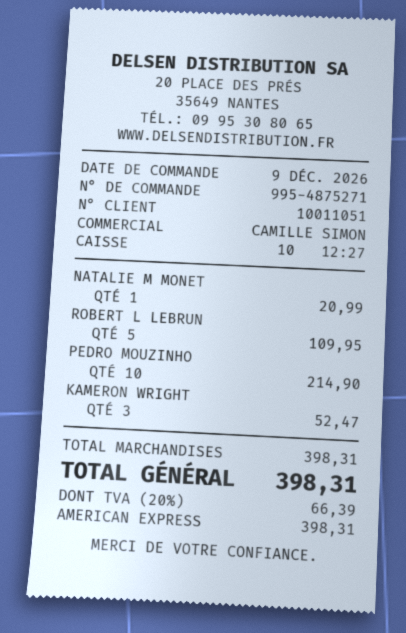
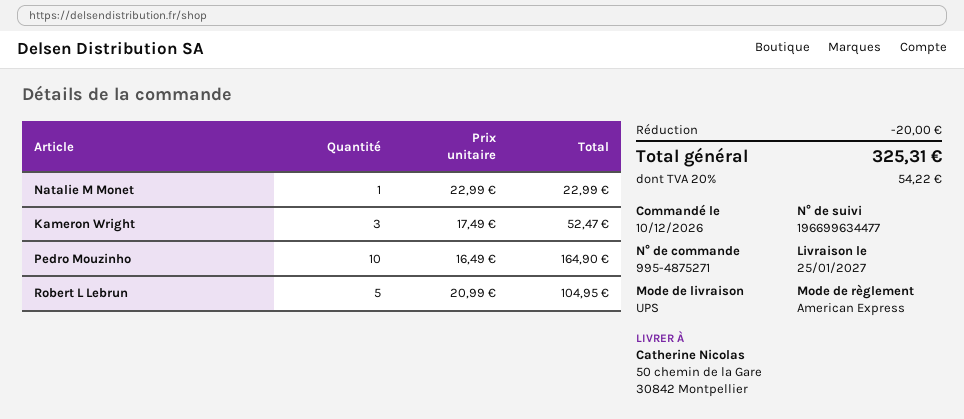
order date: 2026-12-09 -> 2026-12-10
NATALIE M MONET: 1 for 20.99 -> 1 for 22.99
ROBERT L LEBRUN: 5 for 109.95 -> 5 for 104.95
PEDRO MOUZINHO: 10 for 214.90 -> 10 for 164.90
discount: none -> 20.00
tax: 20% = 66.39 -> 20% = 54.22
total: 398.31 -> 325.31

